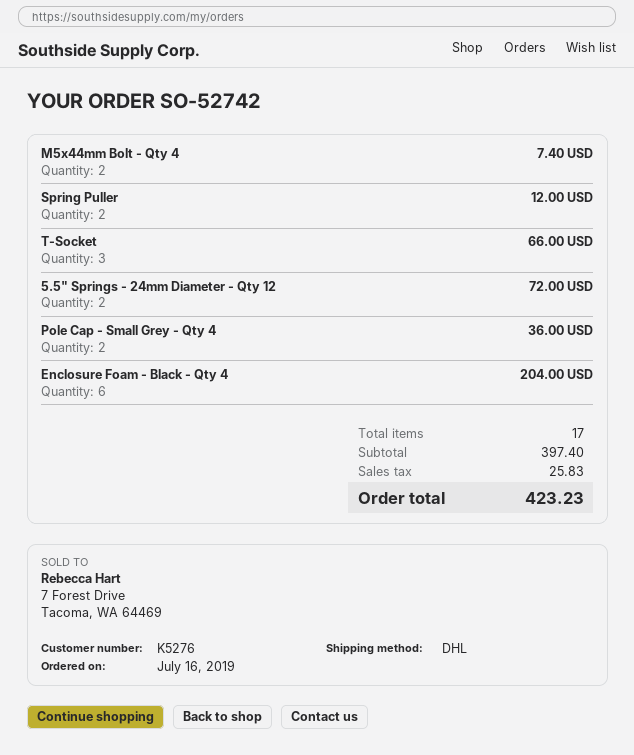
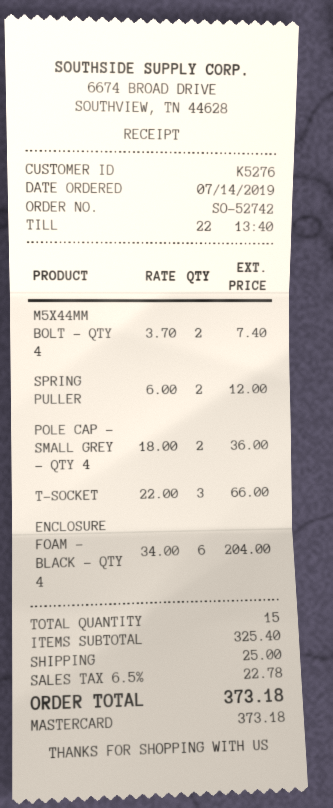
order date: 2019-07-16 -> 2019-07-14
5.5" Springs - 24mm Diameter - Qty 12: 2 for 72.00 -> none
total quantity: 17 -> 15
subtotal: 397.40 -> 325.40
shipping: none -> 25.00
tax: 25.83 -> 22.78
total: 423.23 -> 373.18

